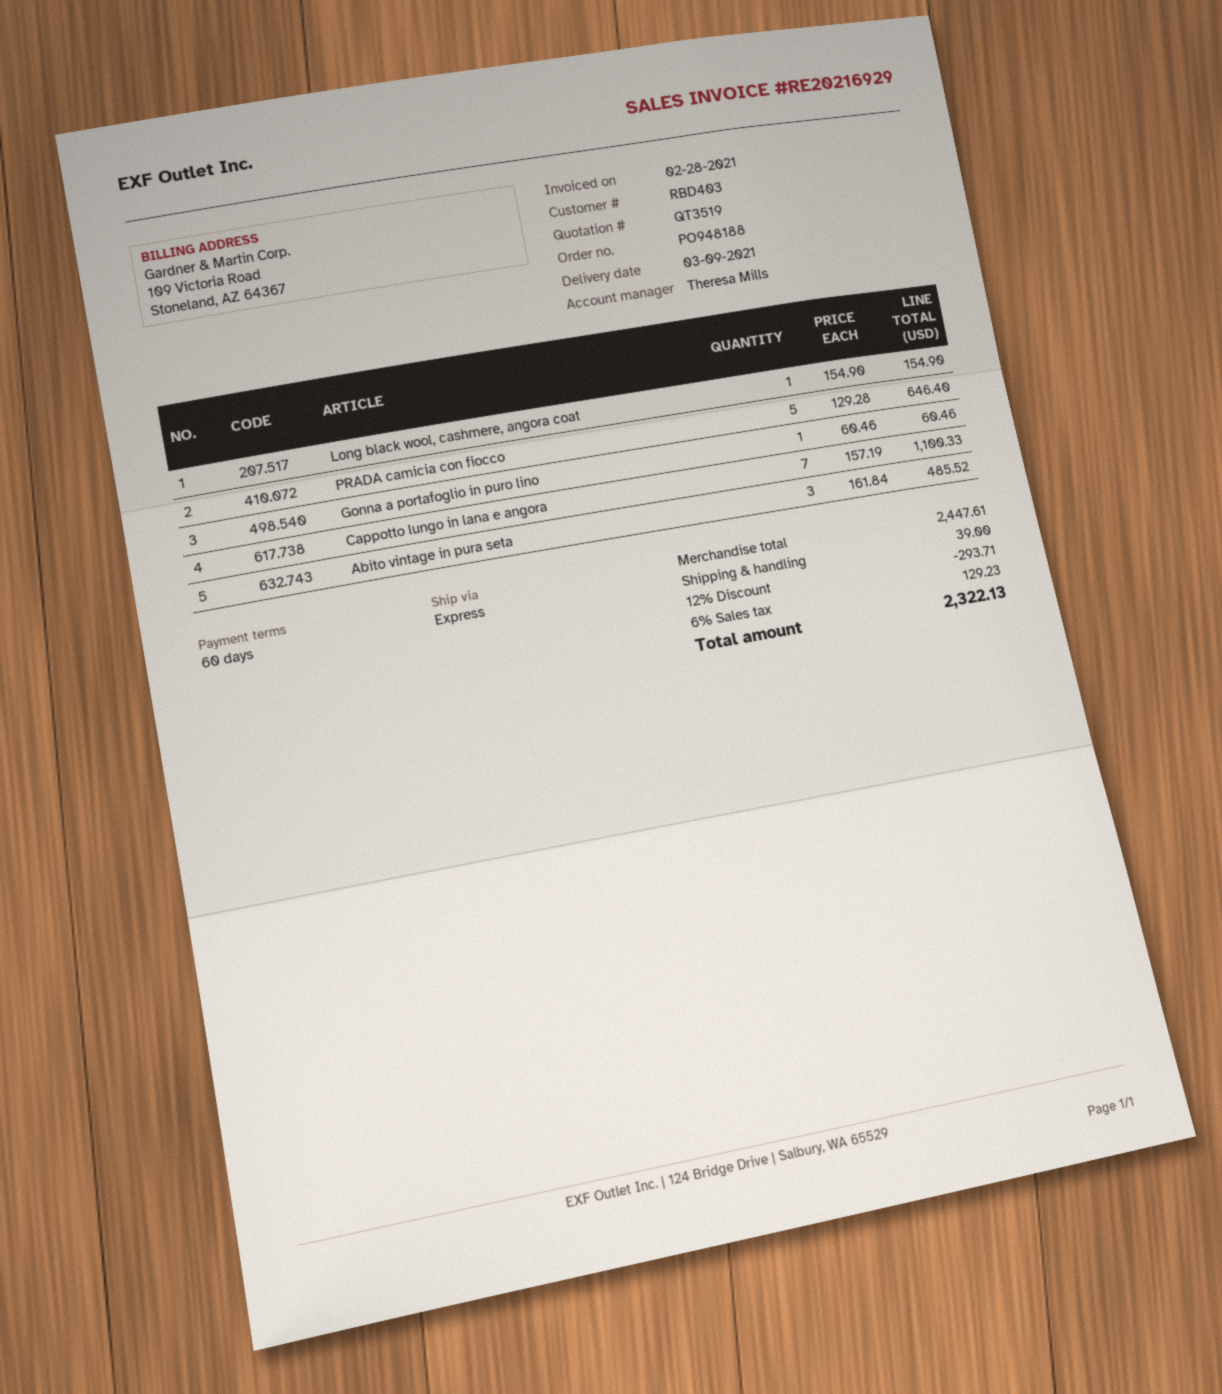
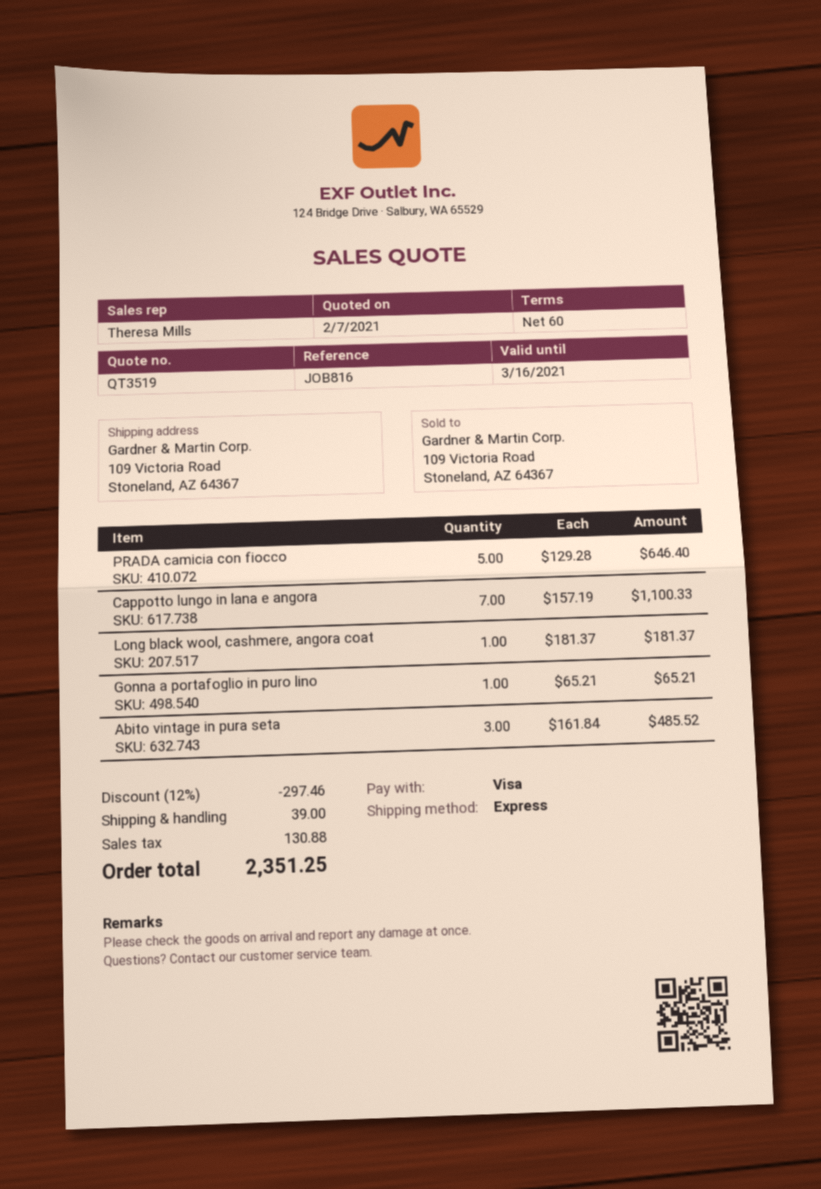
Long black wool, cashmere, angora coat: 1 x 154.90 = 154.90 -> 1 x 181.37 = 181.37
Gonna a portafoglio in puro lino: 1 x 60.46 = 60.46 -> 1 x 65.21 = 65.21
discount: 12% = 293.71 -> 12% = 297.46
tax: 129.23 -> 130.88
total: 2322.13 -> 2351.25

